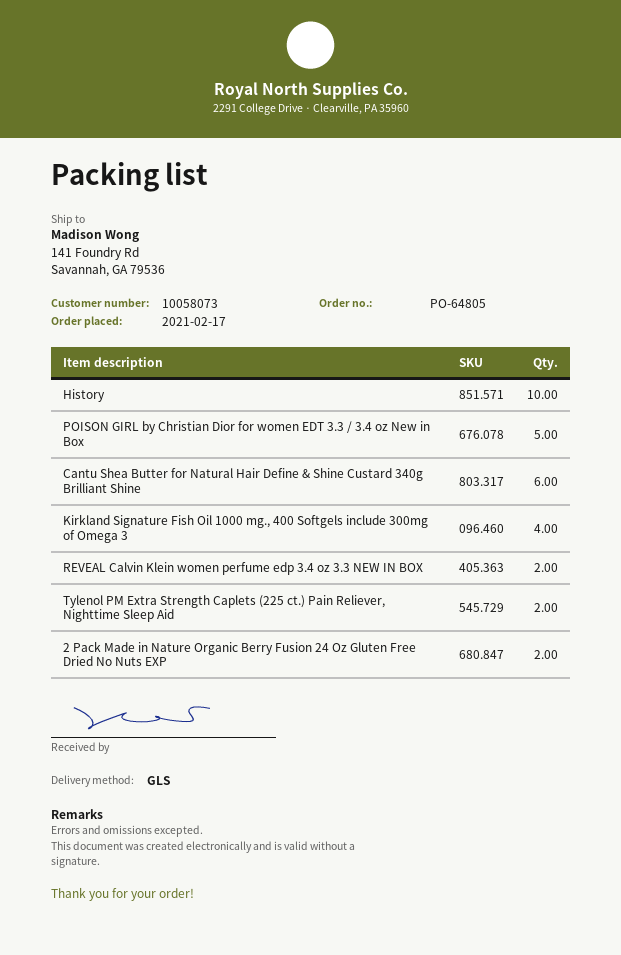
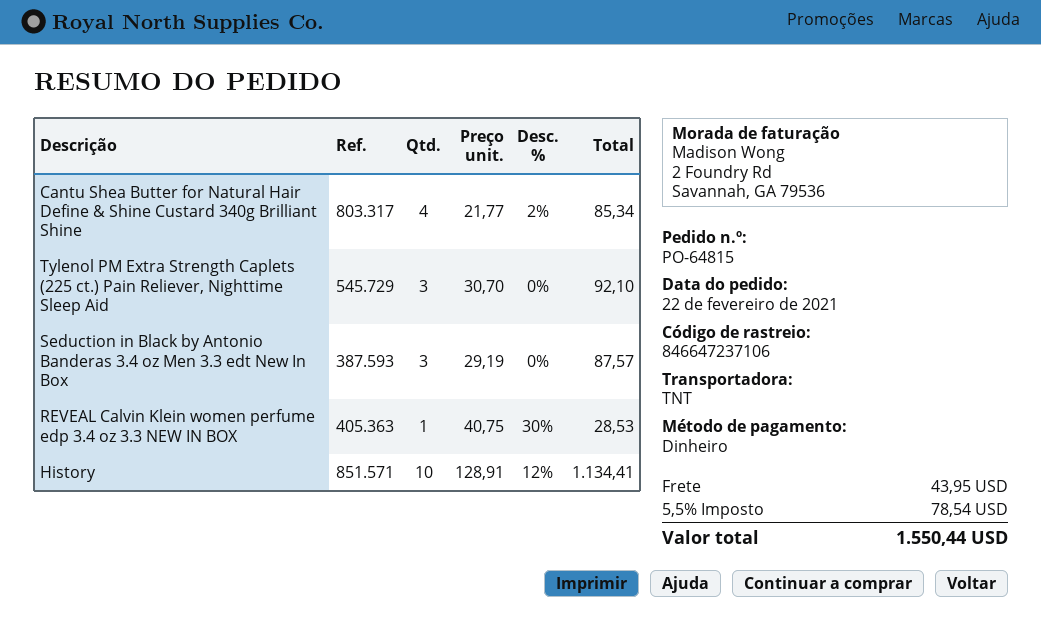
order number: PO-64805 -> PO-64815
order date: 2021-02-17 -> 2021-02-22
shipping method: GLS -> TNT
POISON GIRL by Christian Dior for women EDT 3.3 / 3.4 oz New in Box: 5 -> none
Cantu Shea Butter for Natural Hair Define & Shine Custard 340g Brilliant Shine: 6 -> 4
Kirkland Signature Fish Oil 1000 mg., 400 Softgels include 300mg of Omega 3: 4 -> none
REVEAL Calvin Klein women perfume edp 3.4 oz 3.3 NEW IN BOX: 2 -> 1
Tylenol PM Extra Strength Caplets (225 ct.) Pain Reliever, Nighttime Sleep Aid: 2 -> 3
2 Pack Made in Nature Organic Berry Fusion 24 Oz Gluten Free Dried No Nuts EXP: 2 -> none
Seduction in Black by Antonio Banderas 3.4 oz Men 3.3 edt New In Box: none -> 3

